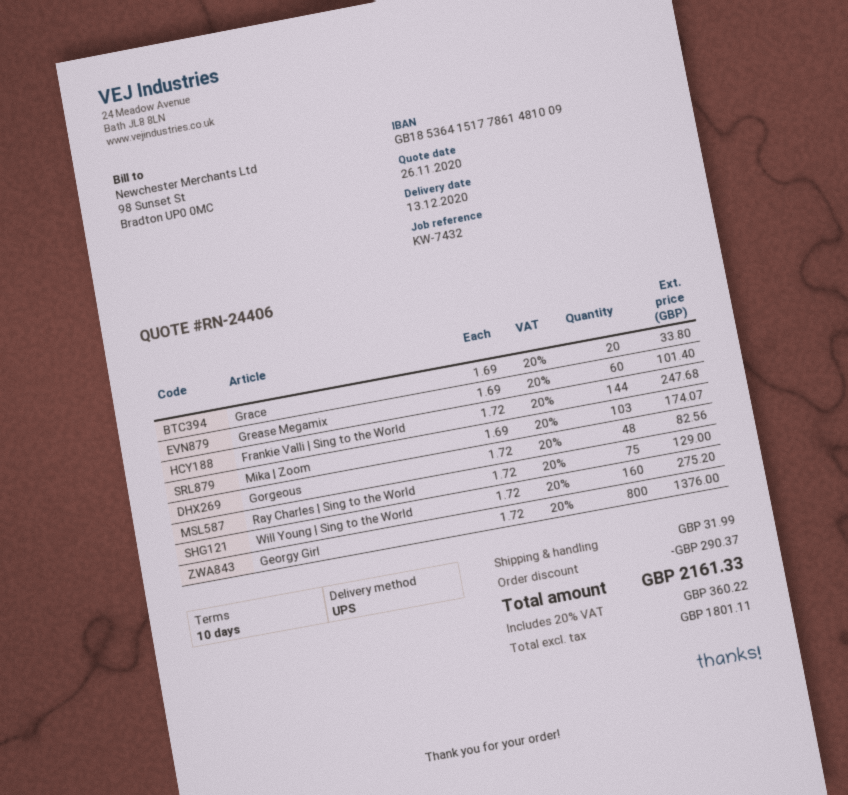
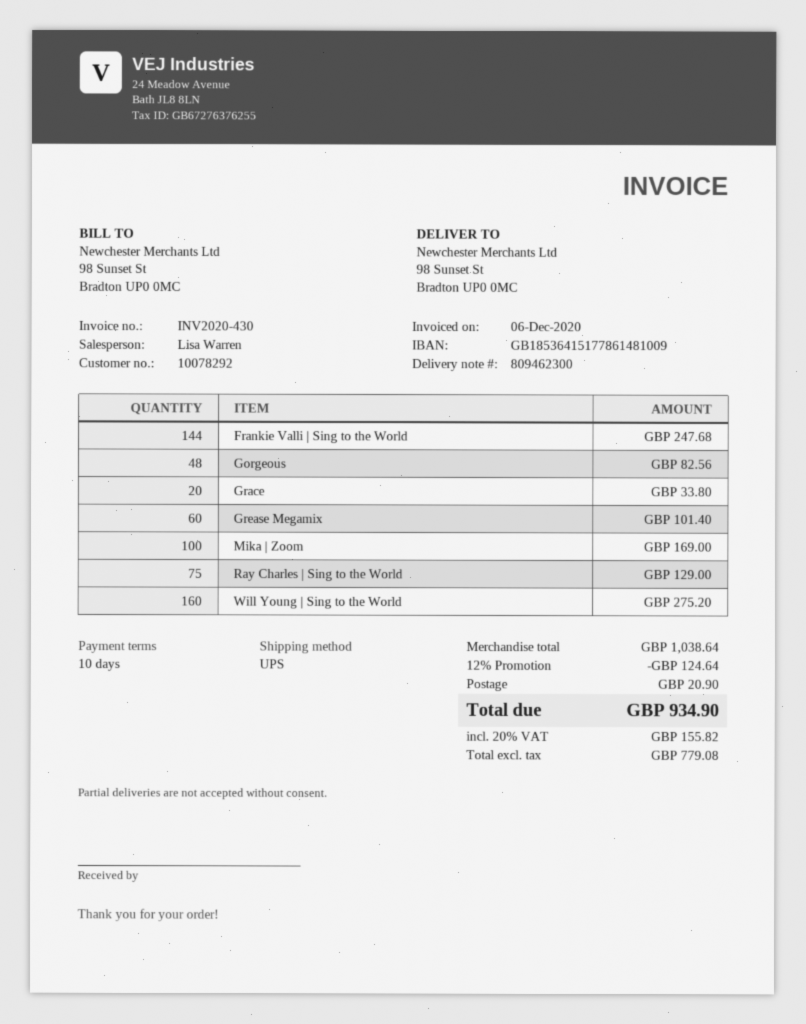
Mika | Zoom: 103 for 174.07 -> 100 for 169.00
Georgy Girl: 800 for 1376.00 -> none
discount: 290.37 -> 124.64
shipping: 31.99 -> 20.90
net: 1801.11 -> 779.08
tax: 20% = 360.22 -> 20% = 155.82
total: 2161.33 -> 934.90

